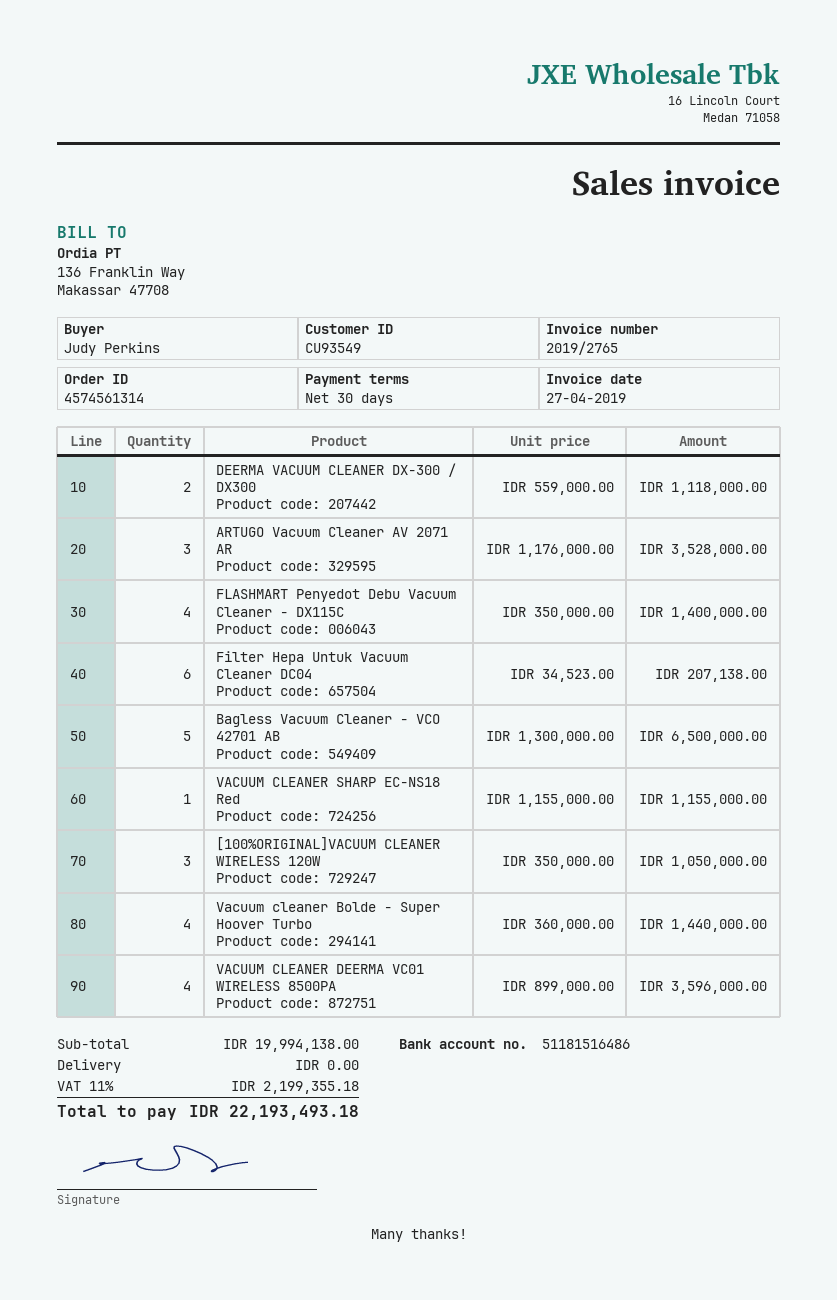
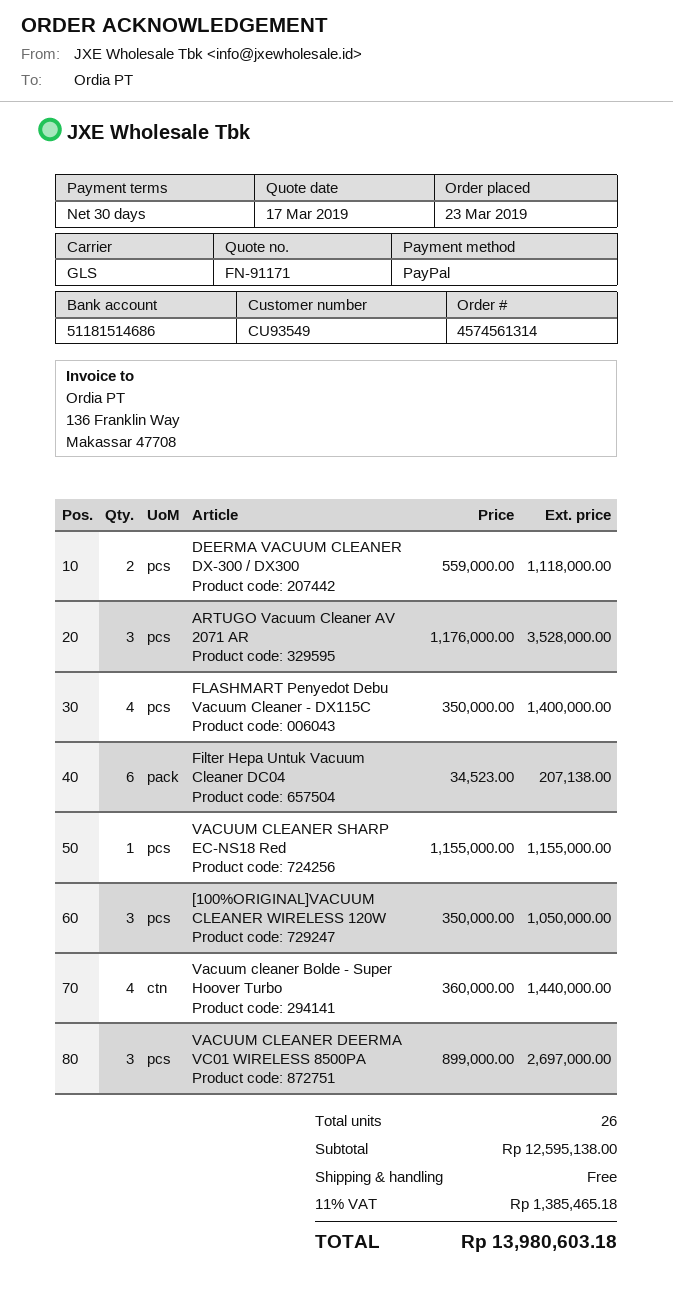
bank account: 51181516486 -> 51181514686
Bagless Vacuum Cleaner - VCO 42701 AB: 5 x 1300000.00 = 6500000.00 -> none
VACUUM CLEANER DEERMA VC01 WIRELESS 8500PA: 4 x 899000.00 = 3596000.00 -> 3 x 899000.00 = 2697000.00
subtotal: 19994138.00 -> 12595138.00
tax: 11% = 2199355.18 -> 11% = 1385465.18
total: 22193493.18 -> 13980603.18

